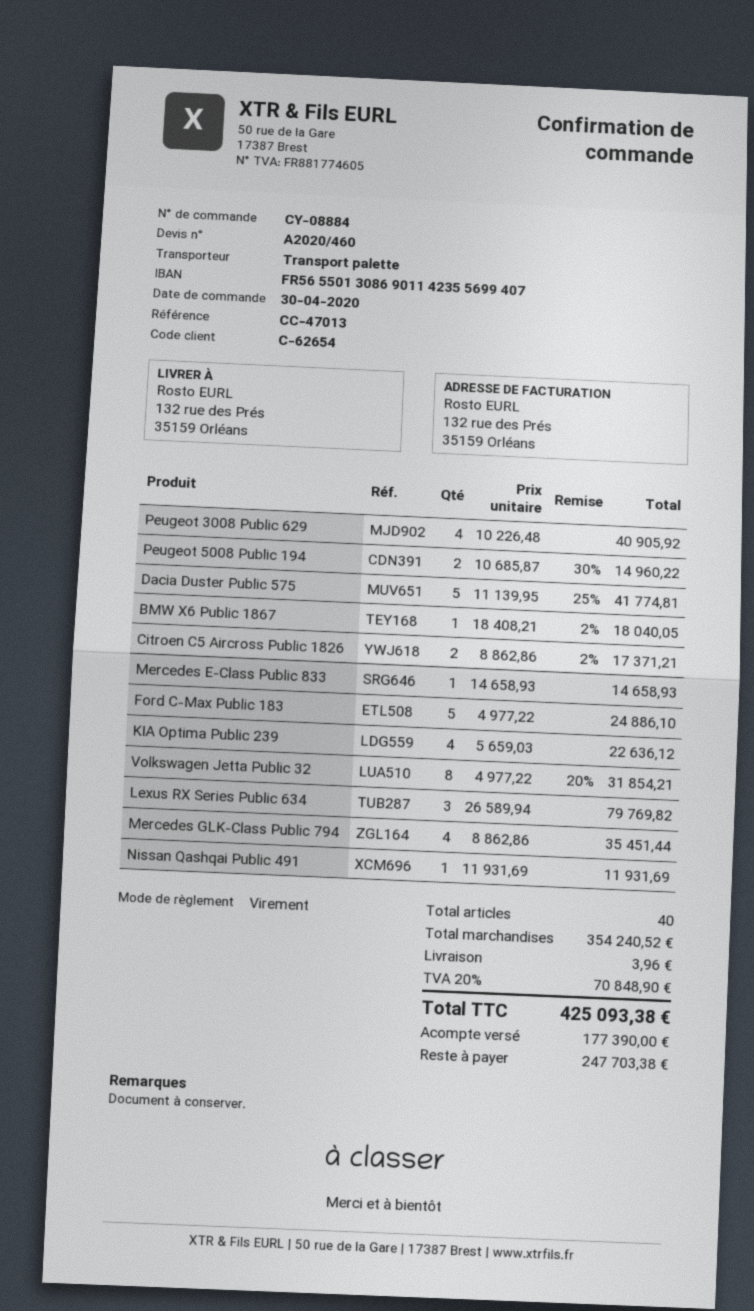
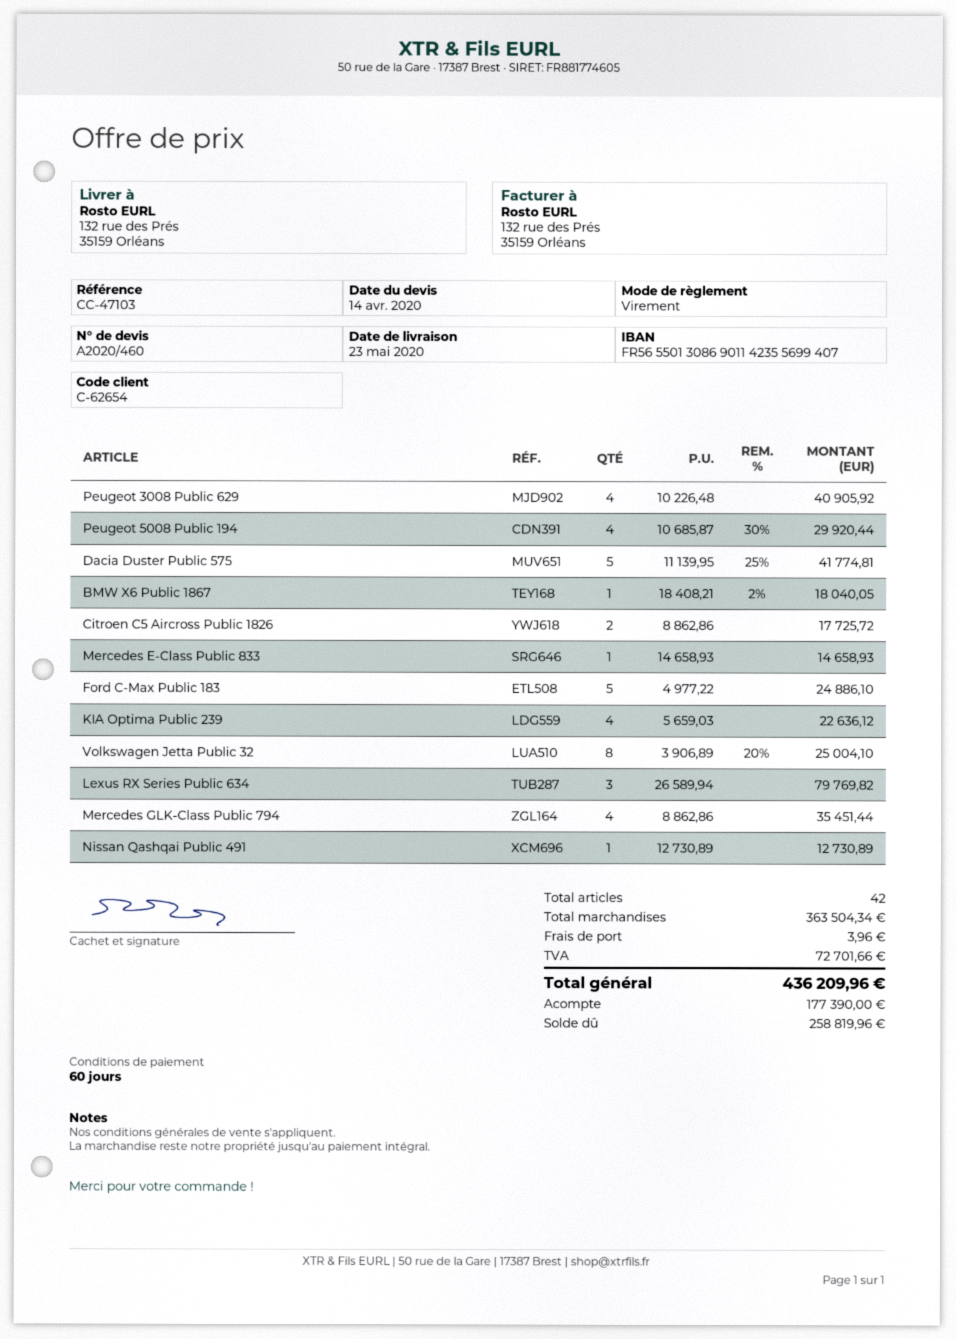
reference: CC-47013 -> CC-47103
Peugeot 5008 Public 194: 2 x 10685.87 - 30% = 14960.22 -> 4 x 10685.87 - 30% = 29920.44
Citroen C5 Aircross Public 1826: 2 x 8862.86 - 2% = 17371.21 -> 2 x 8862.86 = 17725.72
Volkswagen Jetta Public 32: 8 x 4977.22 - 20% = 31854.21 -> 8 x 3906.89 - 20% = 25004.10
Nissan Qashqai Public 491: 1 x 11931.69 = 11931.69 -> 1 x 12730.89 = 12730.89
total quantity: 40 -> 42
subtotal: 354240.52 -> 363504.34
tax: 70848.90 -> 72701.66
total: 425093.38 -> 436209.96
balance: 247703.38 -> 258819.96

